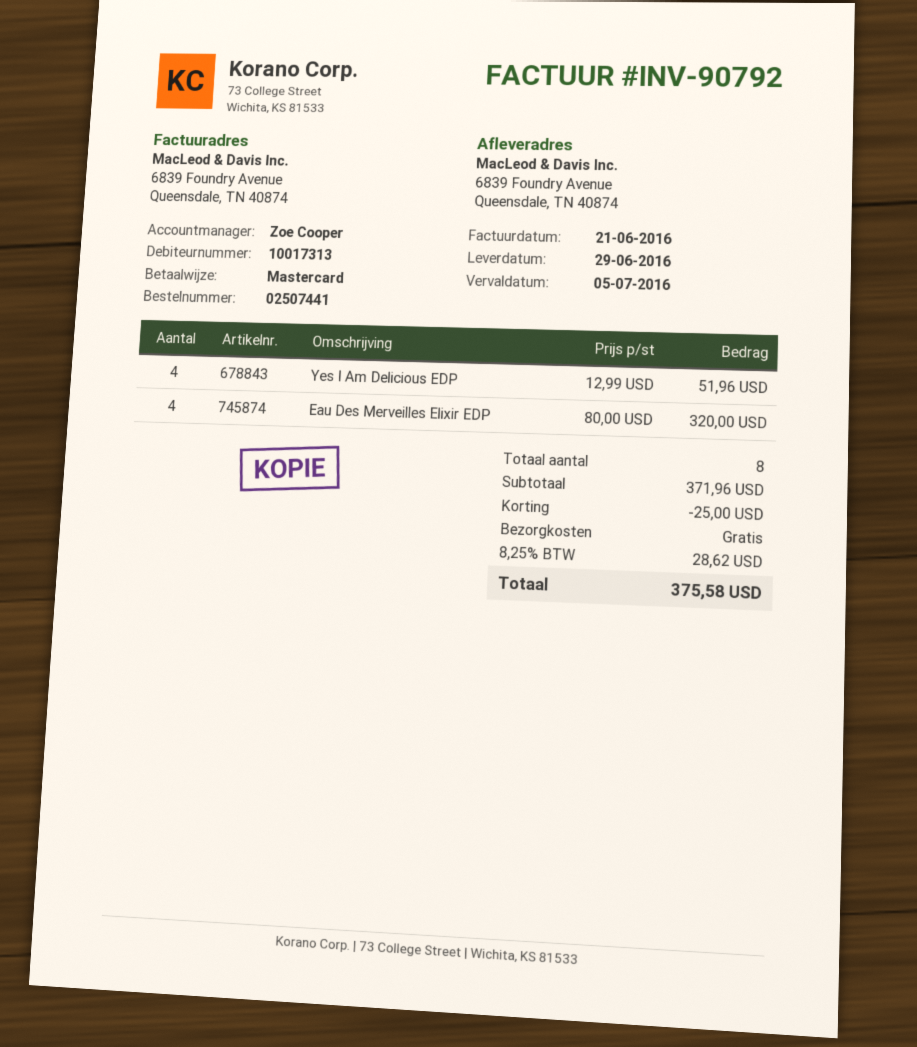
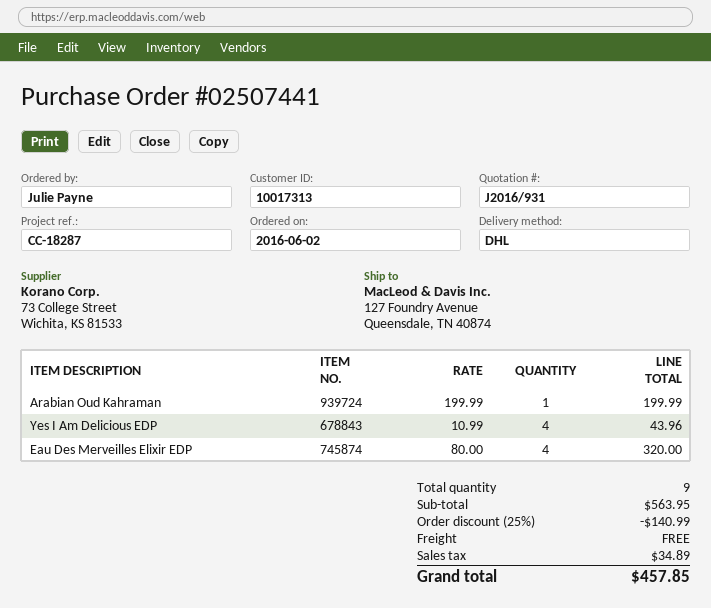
ship to: 6839 Foundry Avenue, Queensdale, TN 40874 -> 127 Foundry Avenue, Queensdale, TN 40874
Yes I Am Delicious EDP: 4 x 12.99 = 51.96 -> 4 x 10.99 = 43.96
Arabian Oud Kahraman: none -> 1 x 199.99 = 199.99
total quantity: 8 -> 9
subtotal: 371.96 -> 563.95
discount: 25.00 -> 140.99
tax: 28.62 -> 34.89
total: 375.58 -> 457.85

